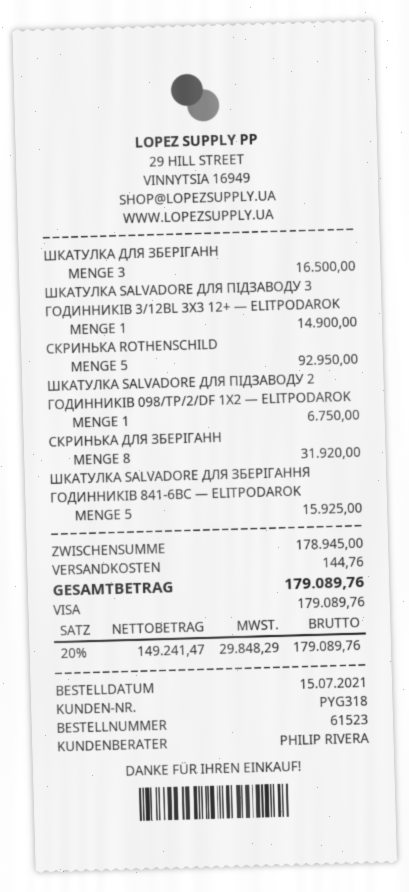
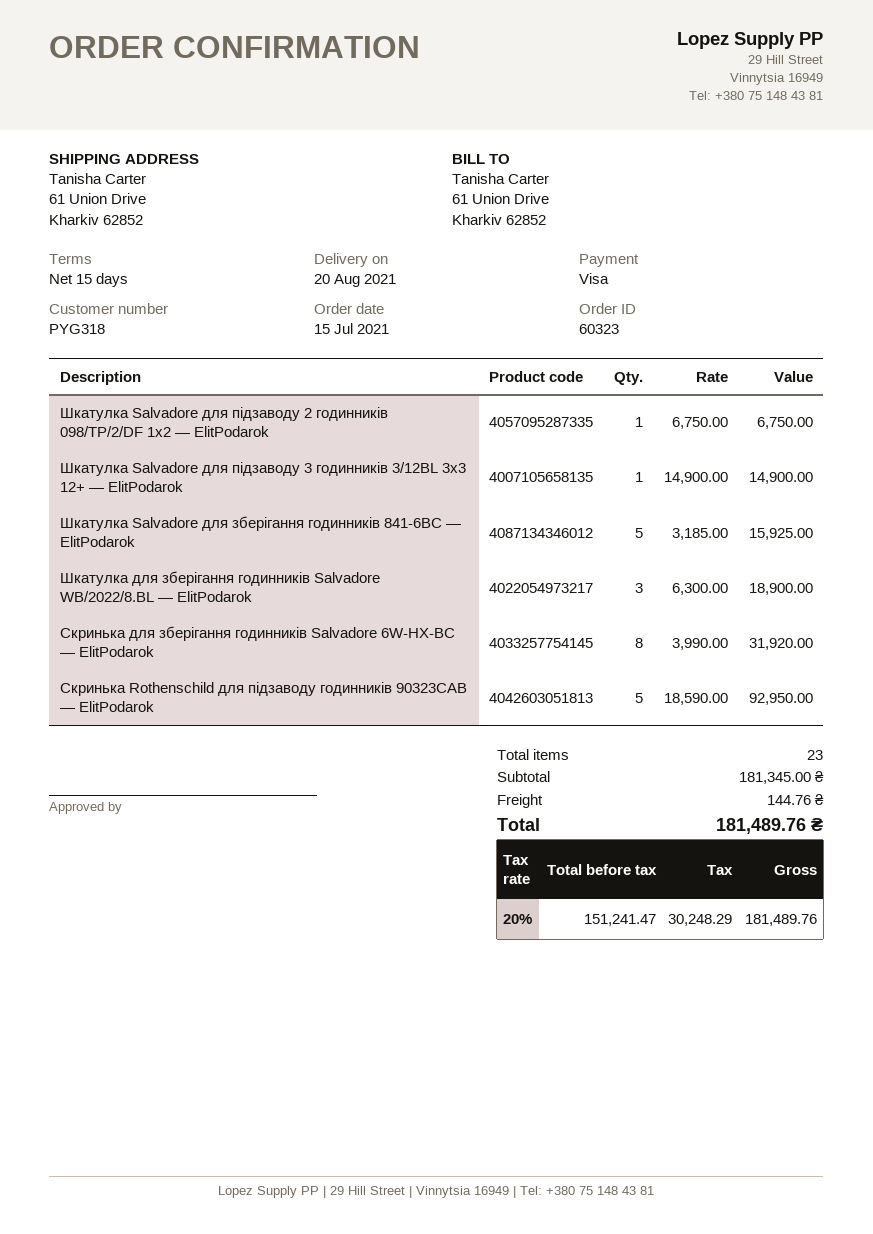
order number: 61523 -> 60323
ШКАТУЛКА ДЛЯ ЗБЕРІГАНН: 3 for 16500.00 -> 3 for 18900.00
subtotal: 178945.00 -> 181345.00
net: 149241.47 -> 151241.47
tax: 20% = 29848.29 -> 20% = 30248.29
total: 179089.76 -> 181489.76

